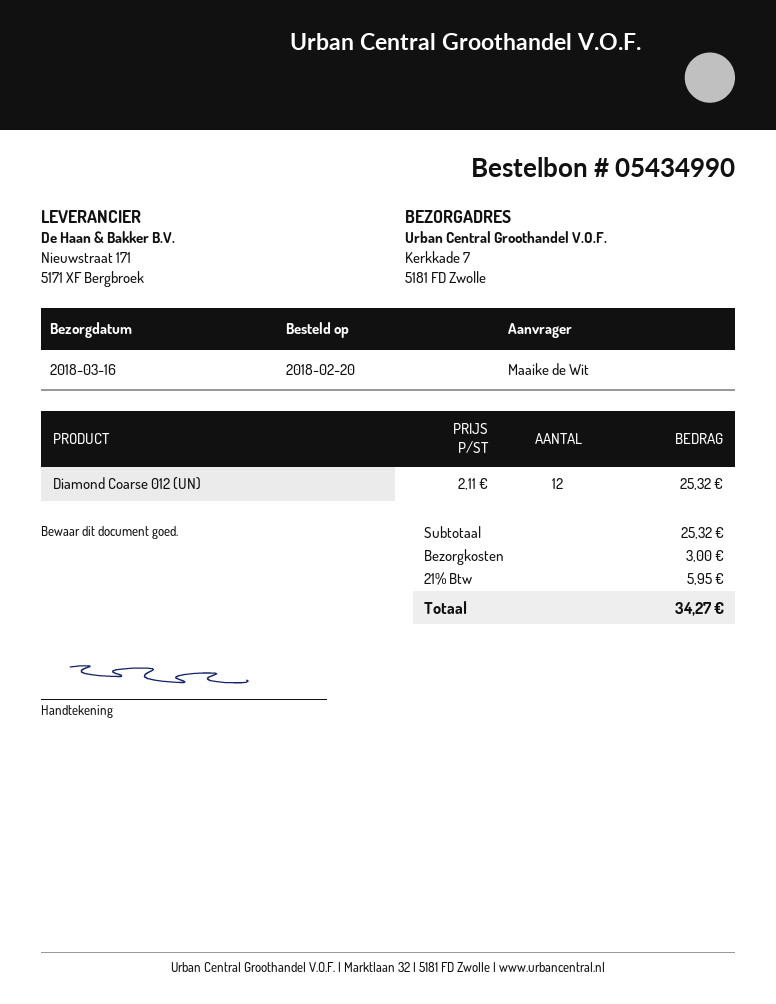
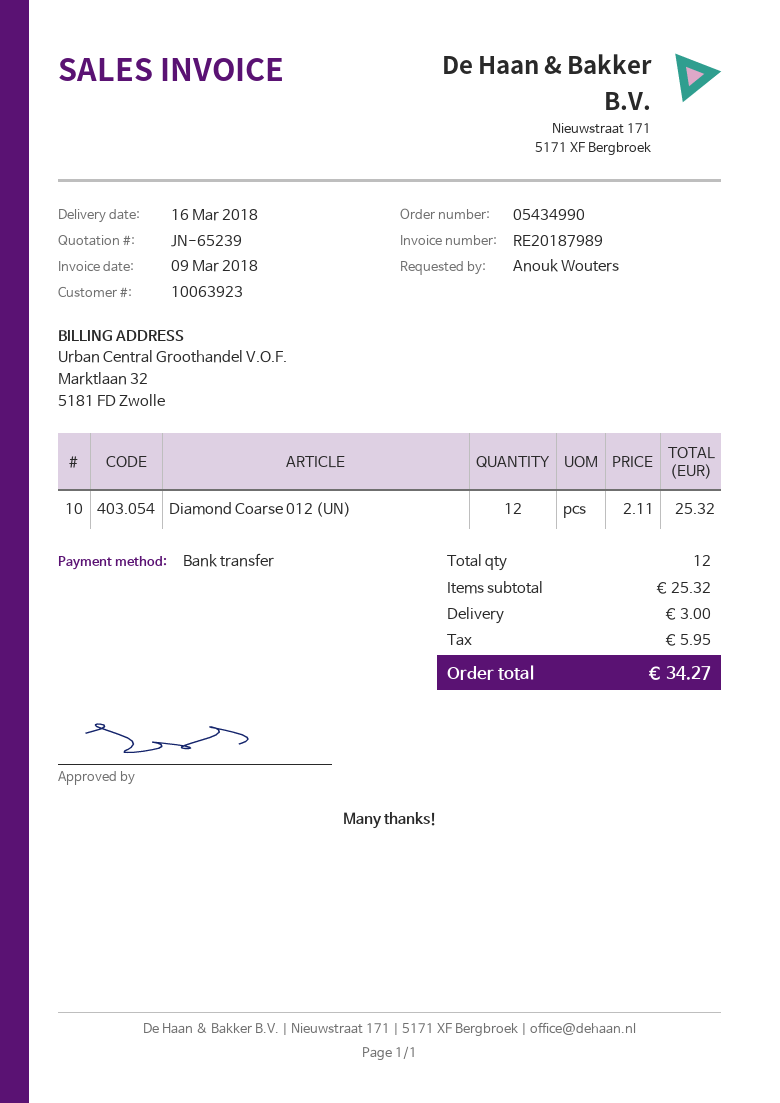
ordered by: Maaike de Wit -> Anouk Wouters

